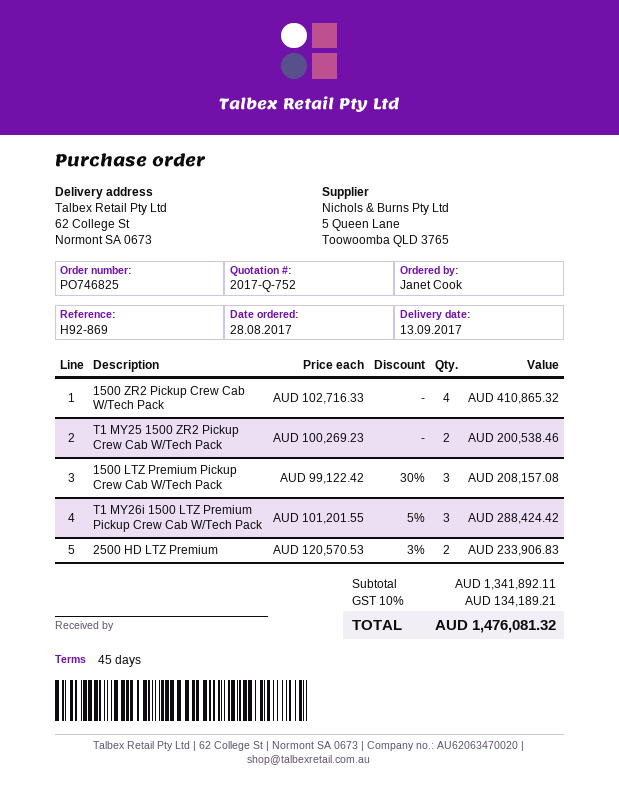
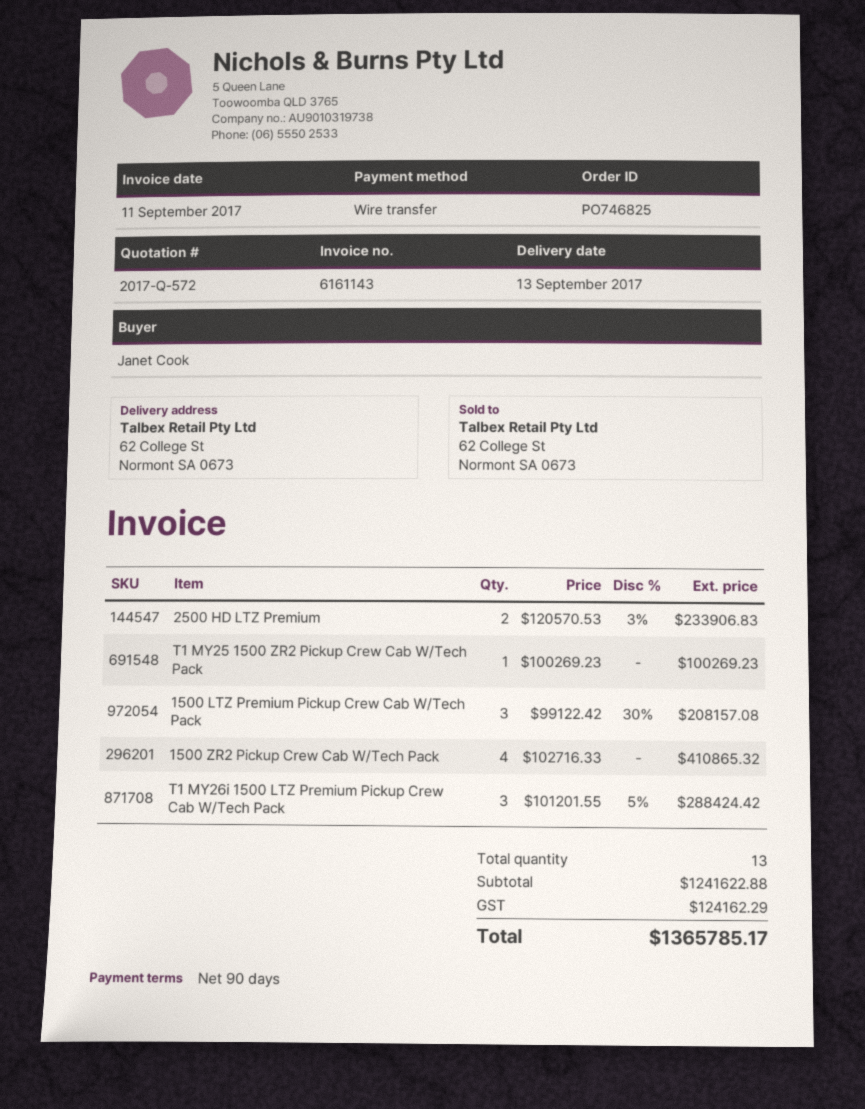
quote number: 2017-Q-752 -> 2017-Q-572
payment terms: 45 days -> 90 days
T1 MY25 1500 ZR2 Pickup Crew Cab W/Tech Pack: 2 x 100269.23 = 200538.46 -> 1 x 100269.23 = 100269.23
subtotal: 1341892.11 -> 1241622.88
tax: 134189.21 -> 124162.29
total: 1476081.32 -> 1365785.17

